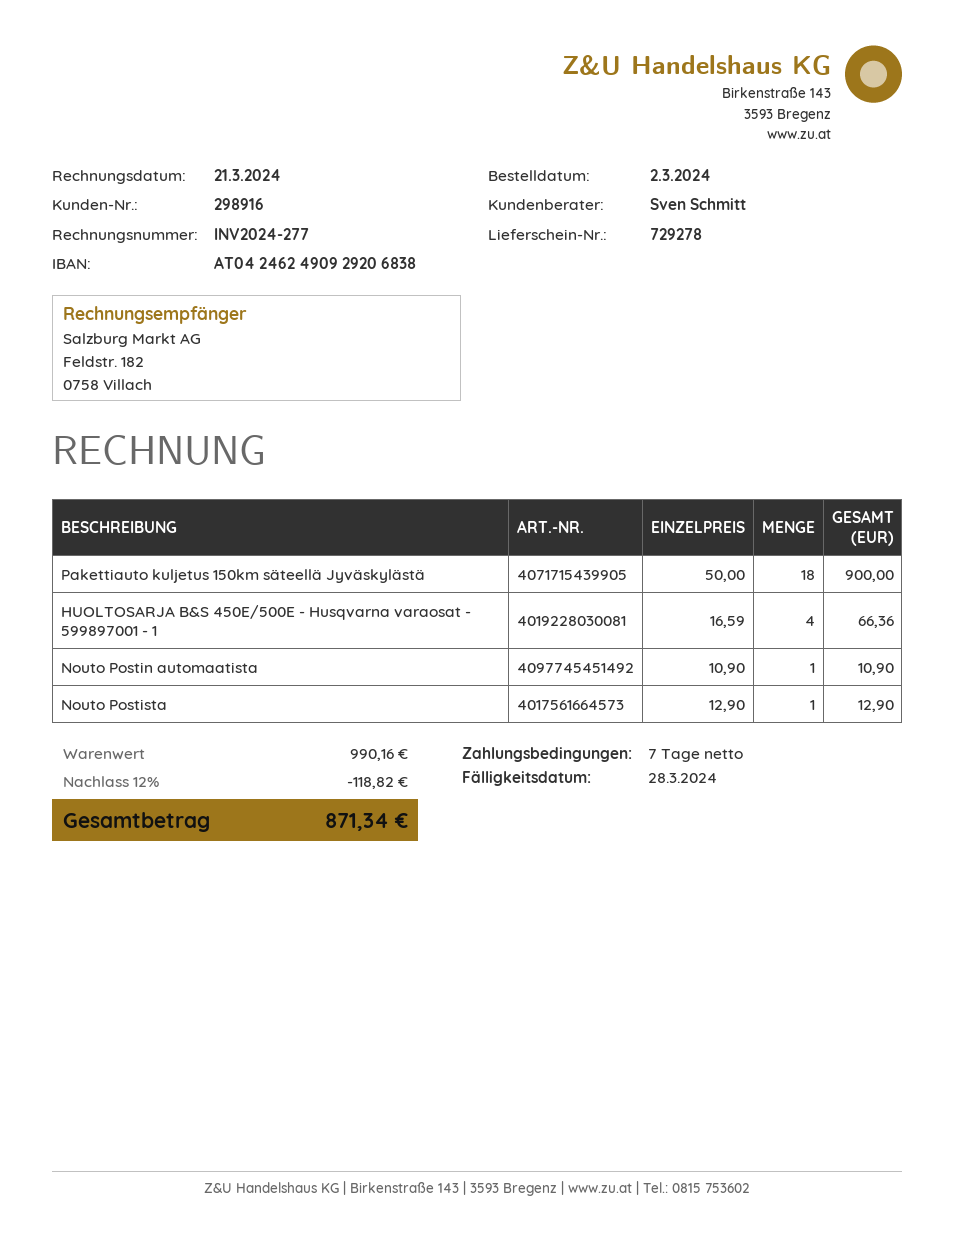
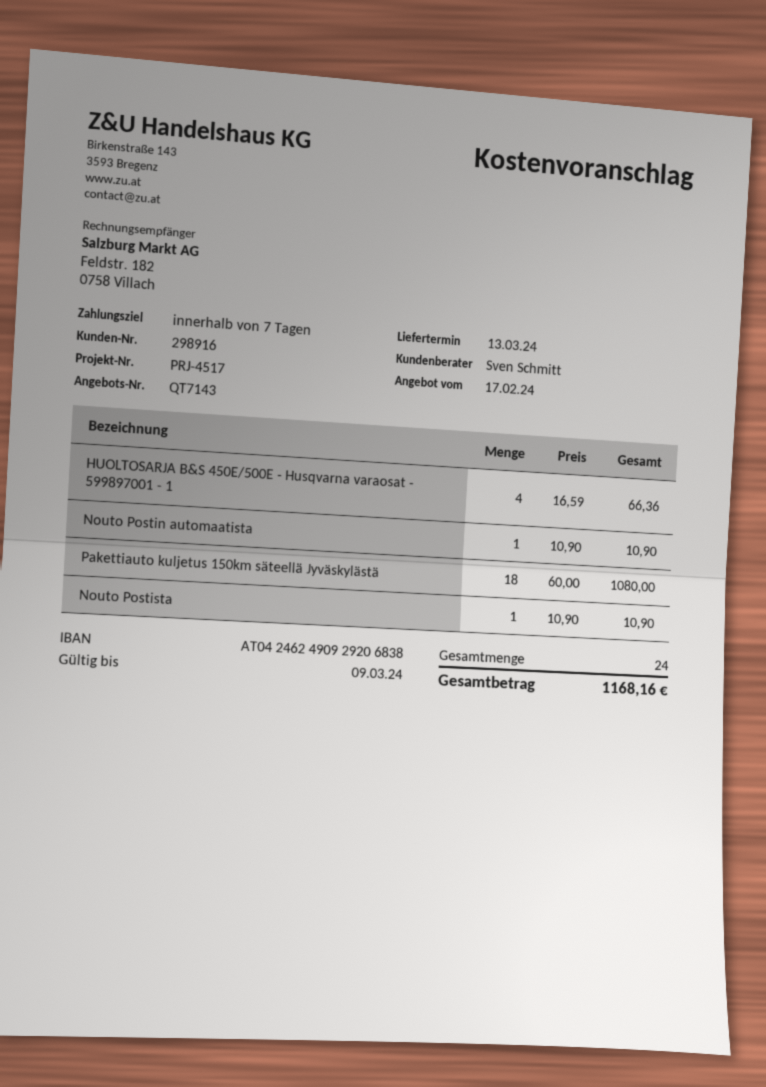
Pakettiauto kuljetus 150km säteellä Jyväskylästä: 18 x 50.00 = 900.00 -> 18 x 60.00 = 1080.00
Nouto Postista: 1 x 12.90 = 12.90 -> 1 x 10.90 = 10.90
discount: 12% = 118.82 -> none
total: 871.34 -> 1168.16

